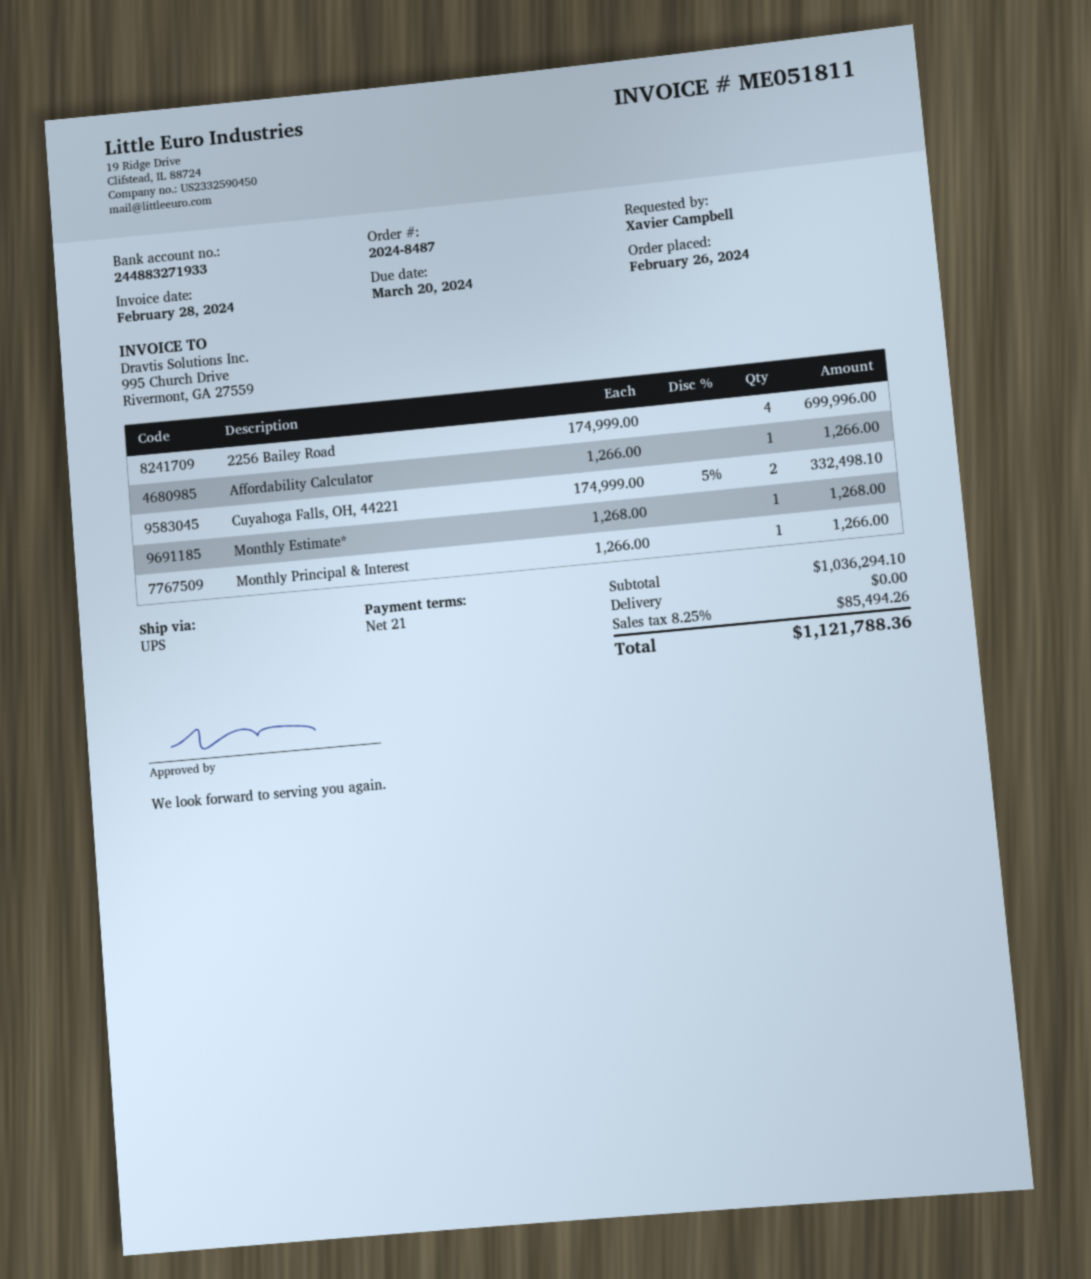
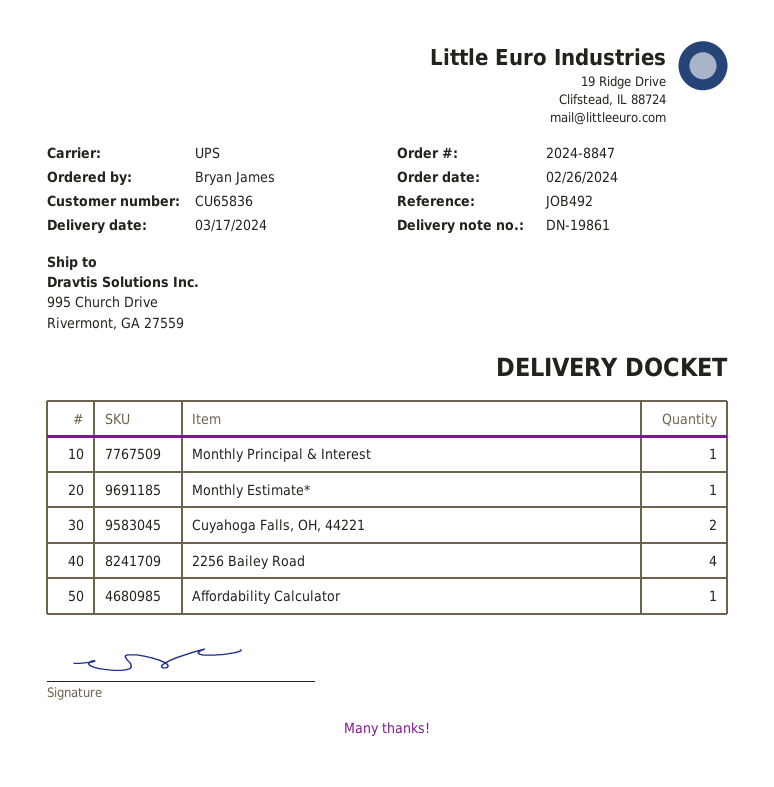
order number: 2024-8487 -> 2024-8847
ordered by: Xavier Campbell -> Bryan James

